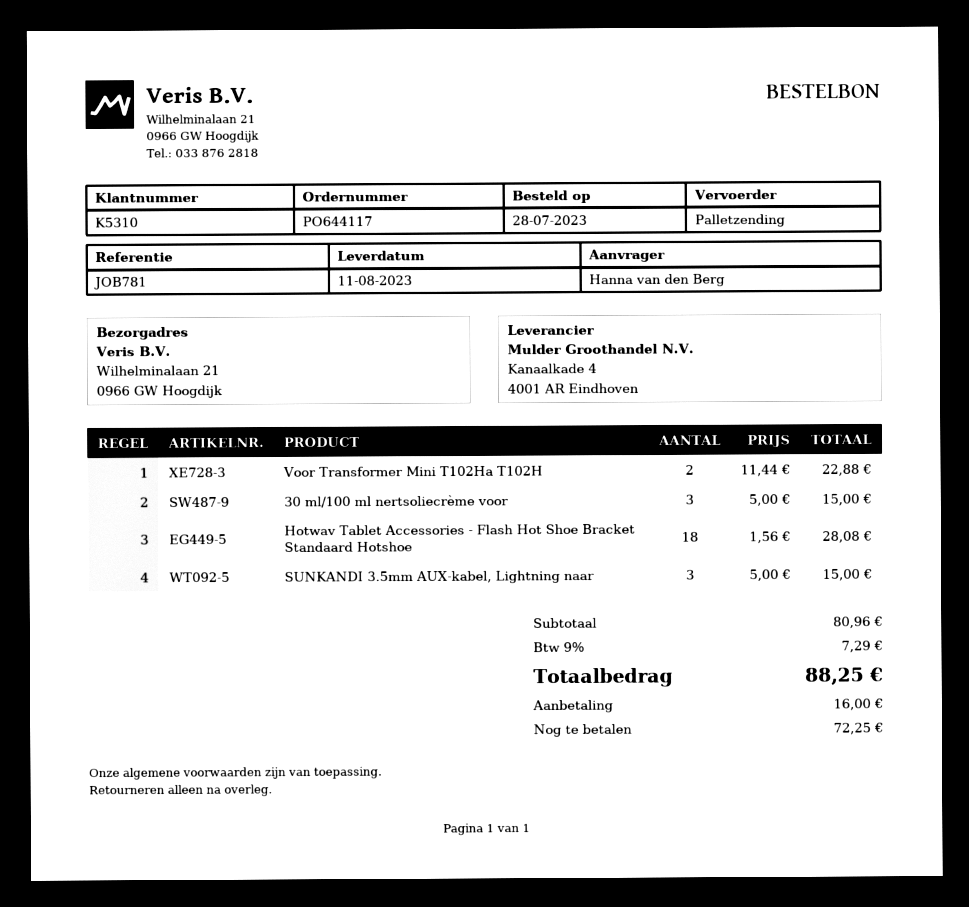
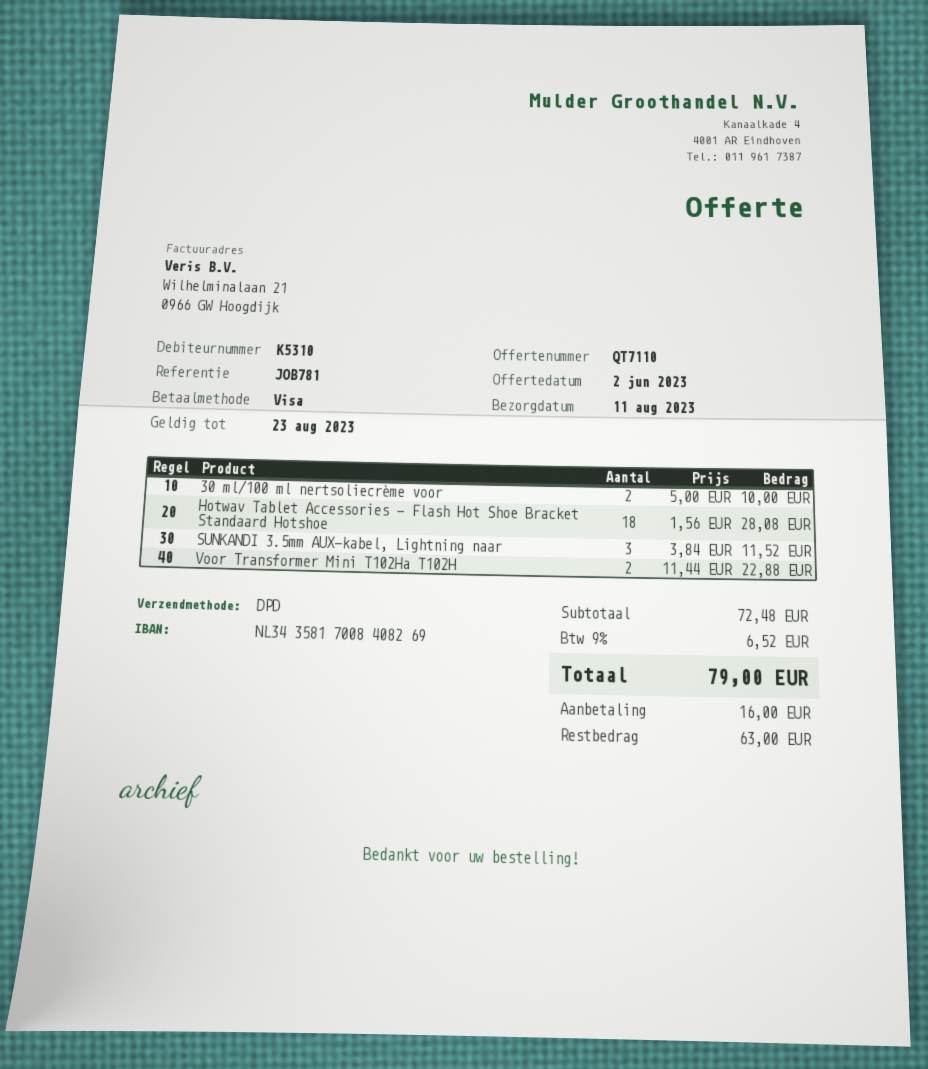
shipping method: pallet freight -> DPD
30 ml/100 ml nertsoliecrème voor: 3 x 5.00 = 15.00 -> 2 x 5.00 = 10.00
SUNKANDI 3.5mm AUX-kabel, Lightning naar: 3 x 5.00 = 15.00 -> 3 x 3.84 = 11.52
subtotal: 80.96 -> 72.48
tax: 9% = 7.29 -> 9% = 6.52
total: 88.25 -> 79.00
balance: 72.25 -> 63.00

